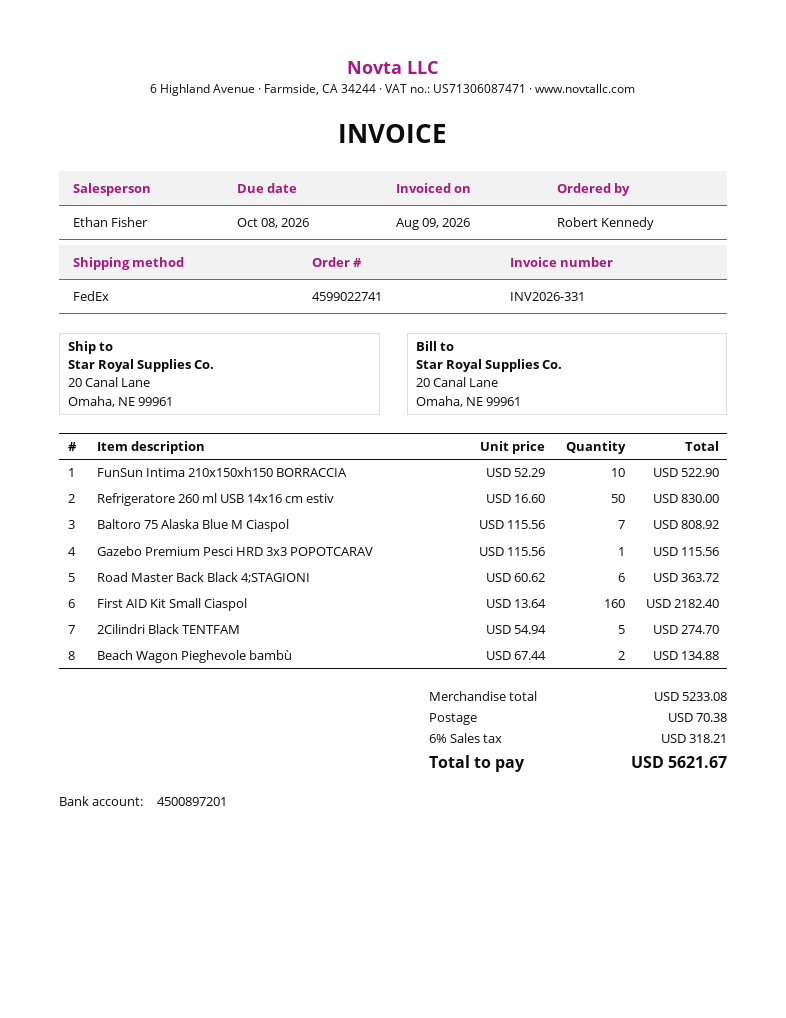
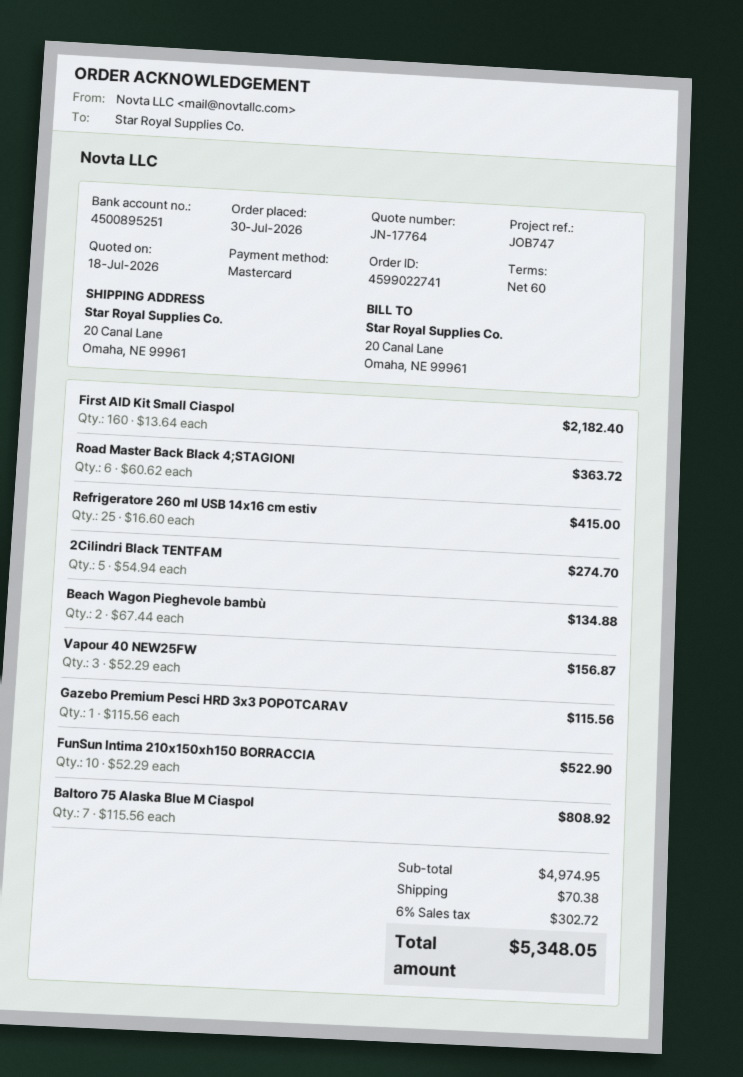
bank account: 4500897201 -> 4500895251
Refrigeratore 260 ml USB 14x16 cm estiv: 50 x 16.60 = 830.00 -> 25 x 16.60 = 415.00
Vapour 40 NEW25FW: none -> 3 x 52.29 = 156.87
subtotal: 5233.08 -> 4974.95
tax: 6% = 318.21 -> 6% = 302.72
total: 5621.67 -> 5348.05

